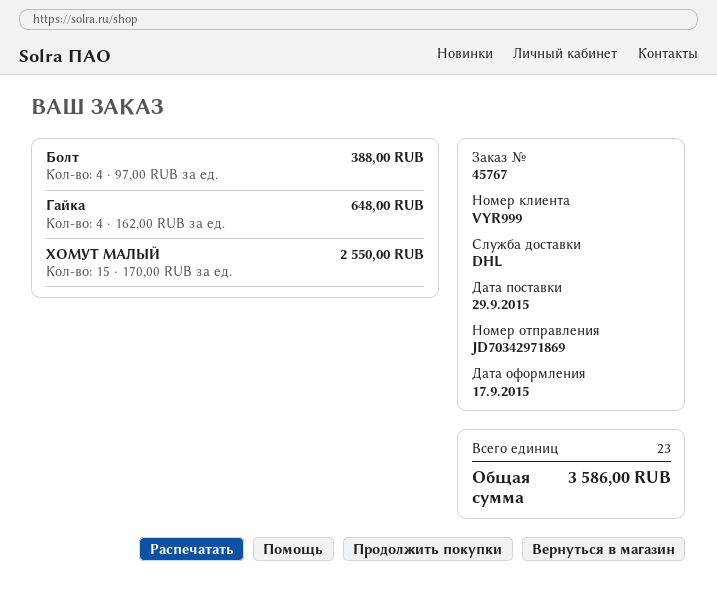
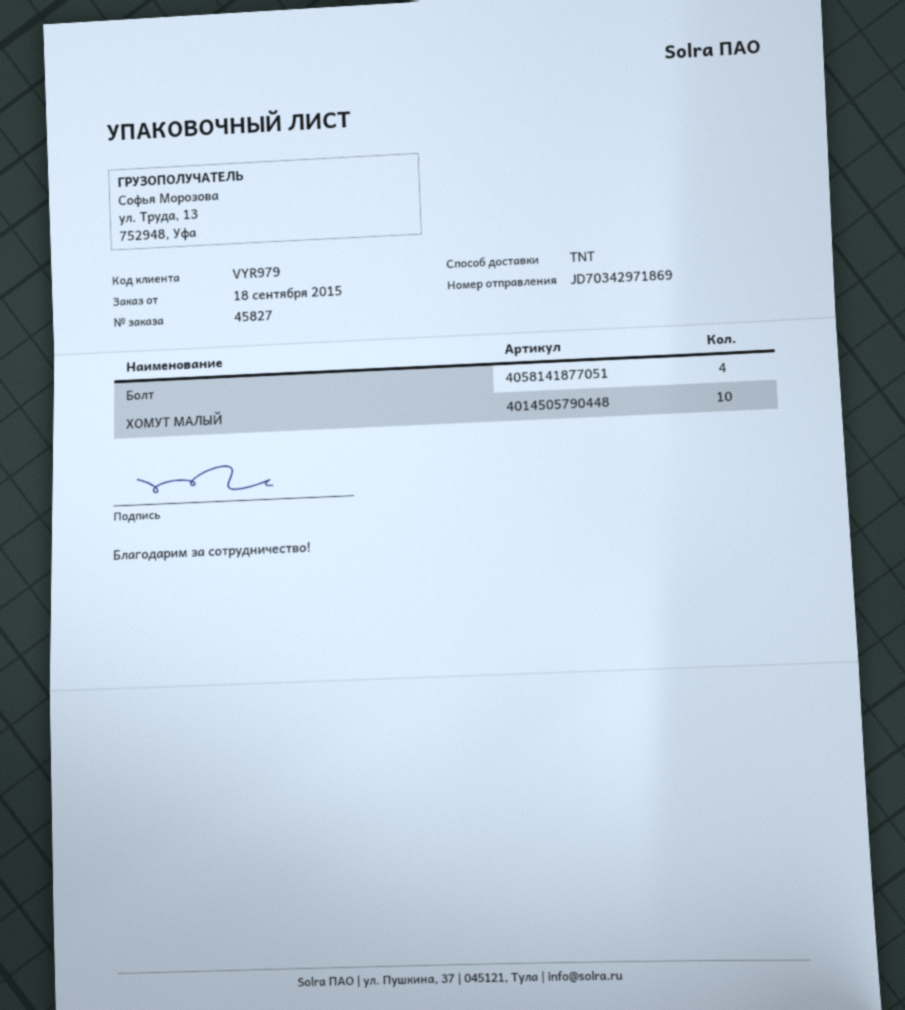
order number: 45767 -> 45827
order date: 2015-09-17 -> 2015-09-18
customer number: VYR999 -> VYR979
shipping method: DHL -> TNT
Гайка: 4 -> none
ХОМУТ МАЛЫЙ: 15 -> 10

